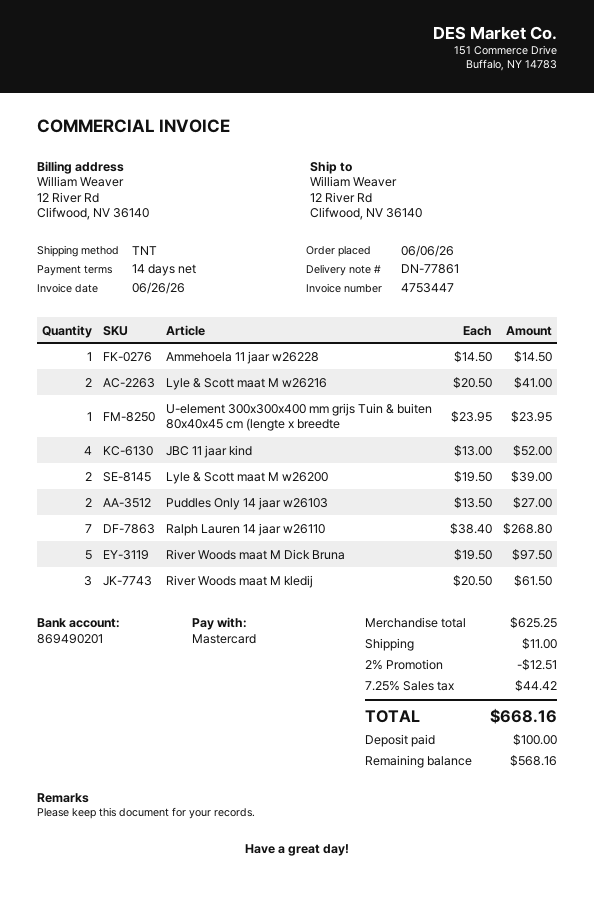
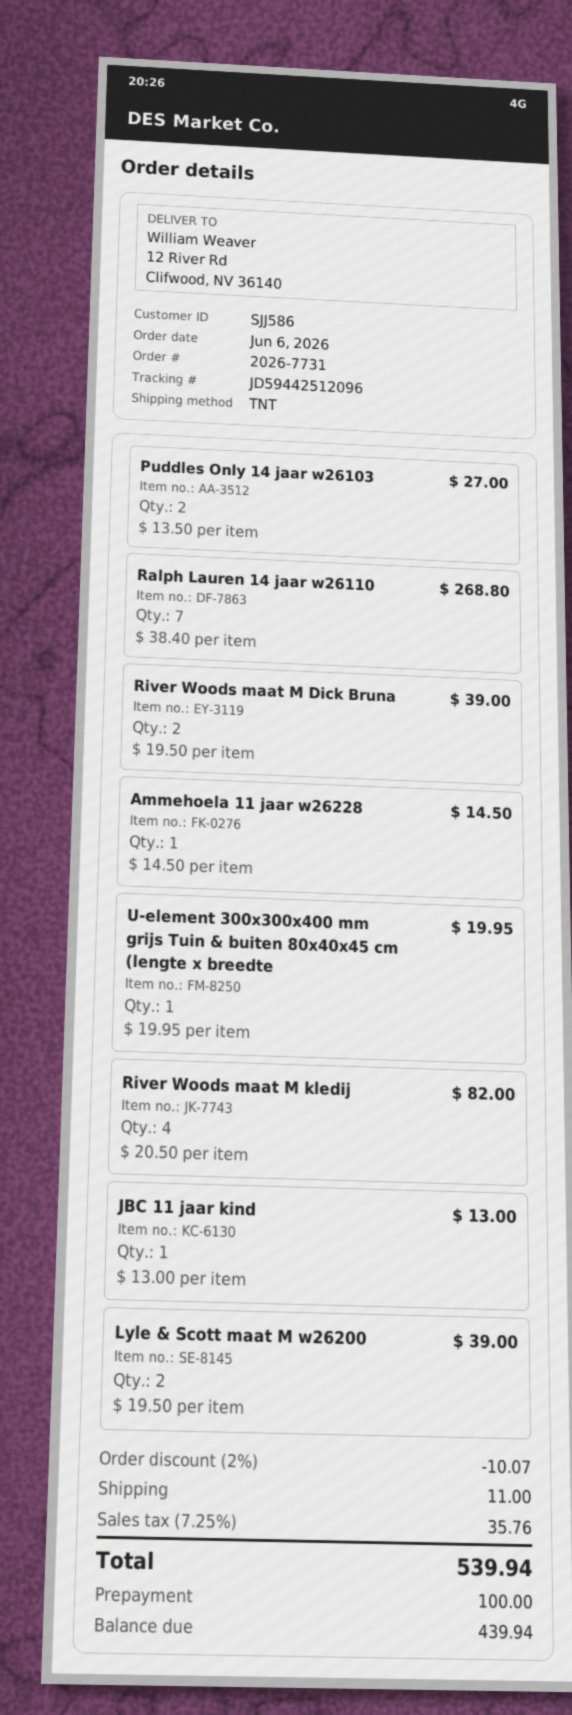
Lyle & Scott maat M w26216: 2 x 20.50 = 41.00 -> none
U-element 300x300x400 mm grijs Tuin & buiten 80x40x45 cm (lengte x breedte: 1 x 23.95 = 23.95 -> 1 x 19.95 = 19.95
JBC 11 jaar kind: 4 x 13.00 = 52.00 -> 1 x 13.00 = 13.00
River Woods maat M Dick Bruna: 5 x 19.50 = 97.50 -> 2 x 19.50 = 39.00
River Woods maat M kledij: 3 x 20.50 = 61.50 -> 4 x 20.50 = 82.00
discount: 2% = 12.51 -> 2% = 10.07
tax: 7.25% = 44.42 -> 7.25% = 35.76
total: 668.16 -> 539.94
balance: 568.16 -> 439.94

